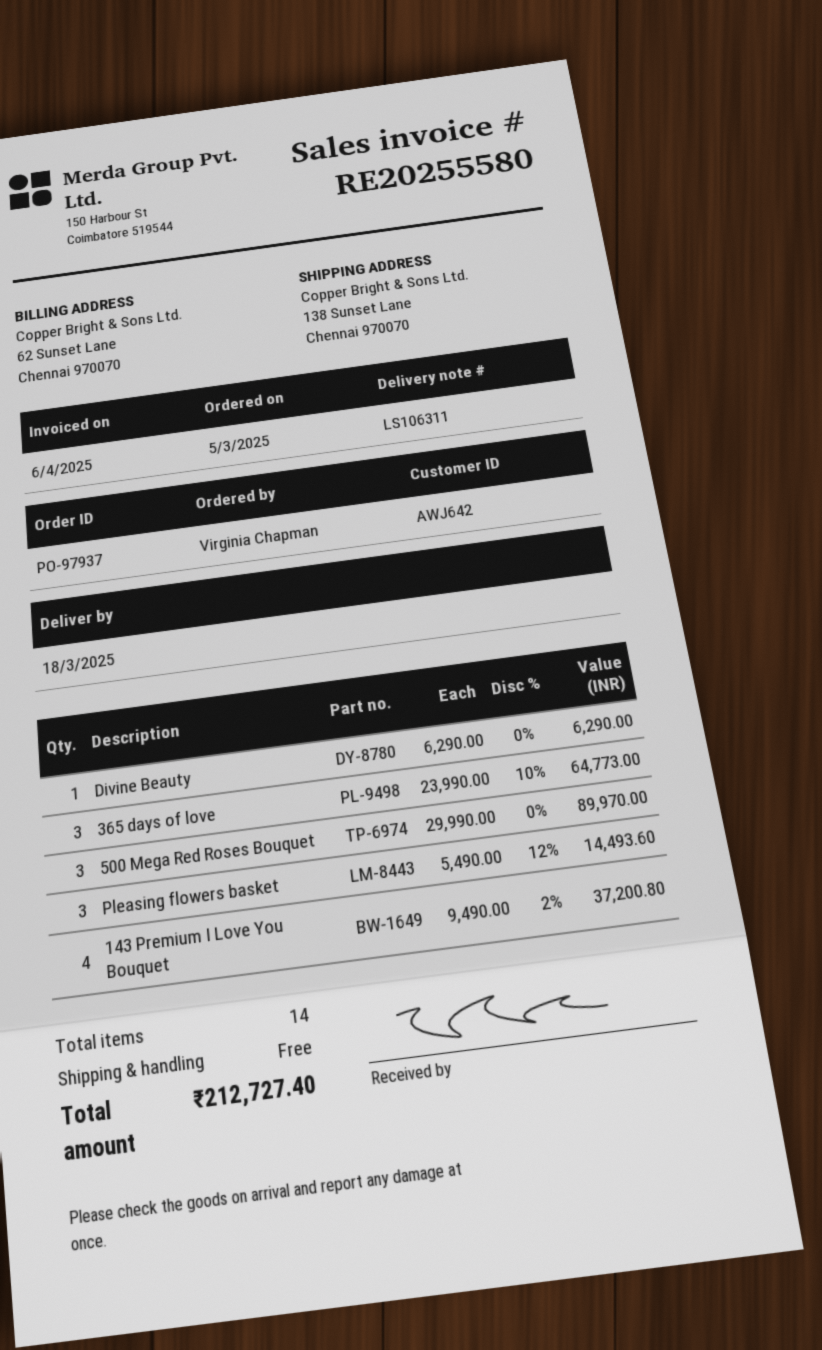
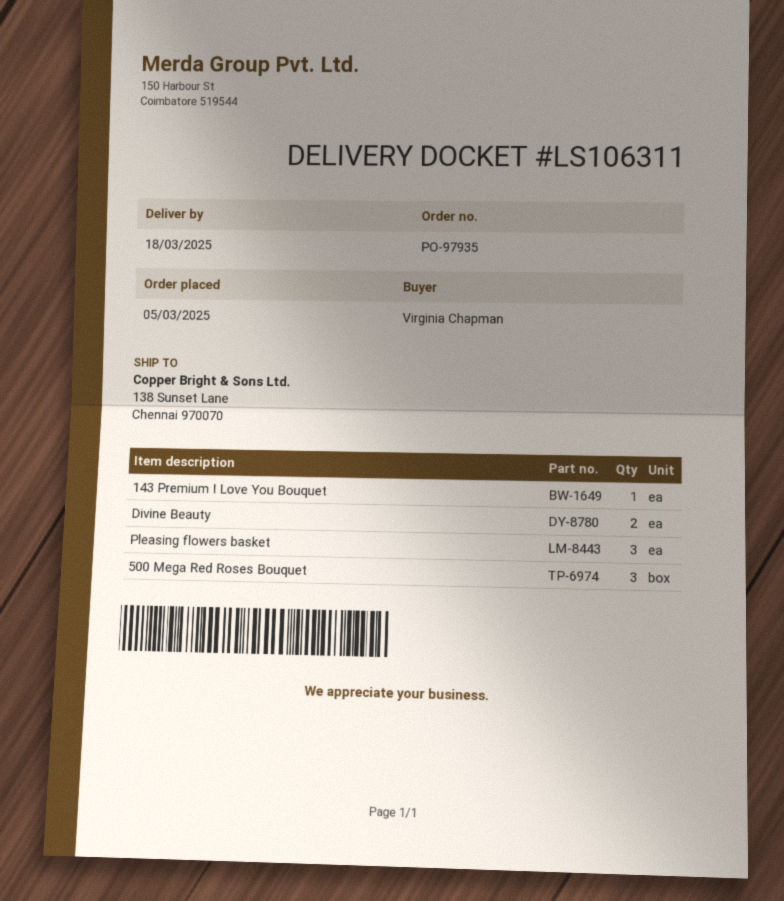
order number: PO-97937 -> PO-97935
Divine Beauty: 1 -> 2
365 days of love: 3 -> none
143 Premium I Love You Bouquet: 4 -> 1

